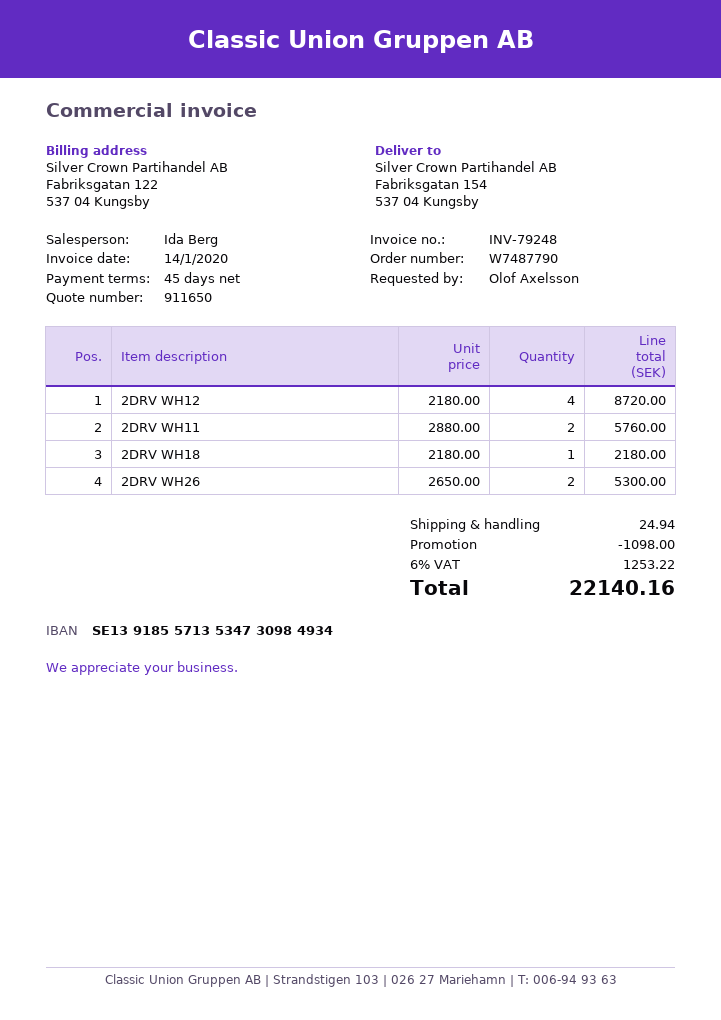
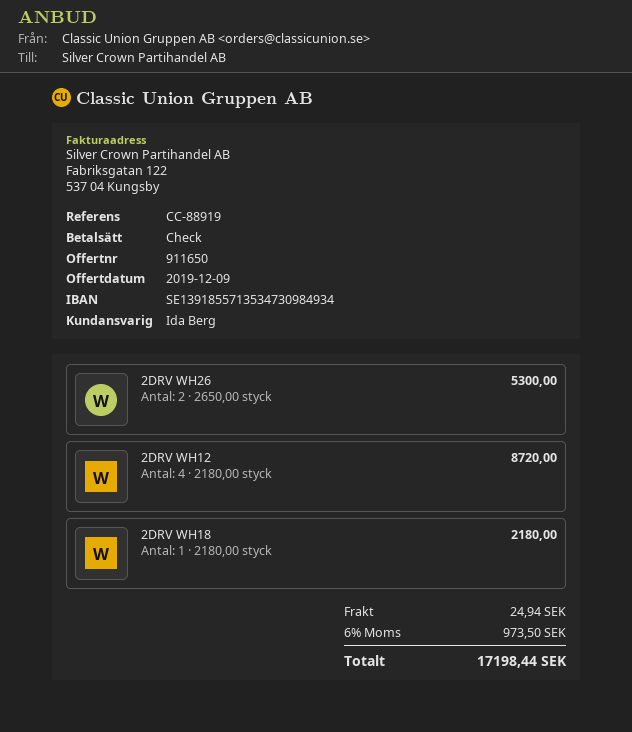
2DRV WH11: 2 x 2880.00 = 5760.00 -> none
discount: 1098.00 -> none
tax: 6% = 1253.22 -> 6% = 973.50
total: 22140.16 -> 17198.44

